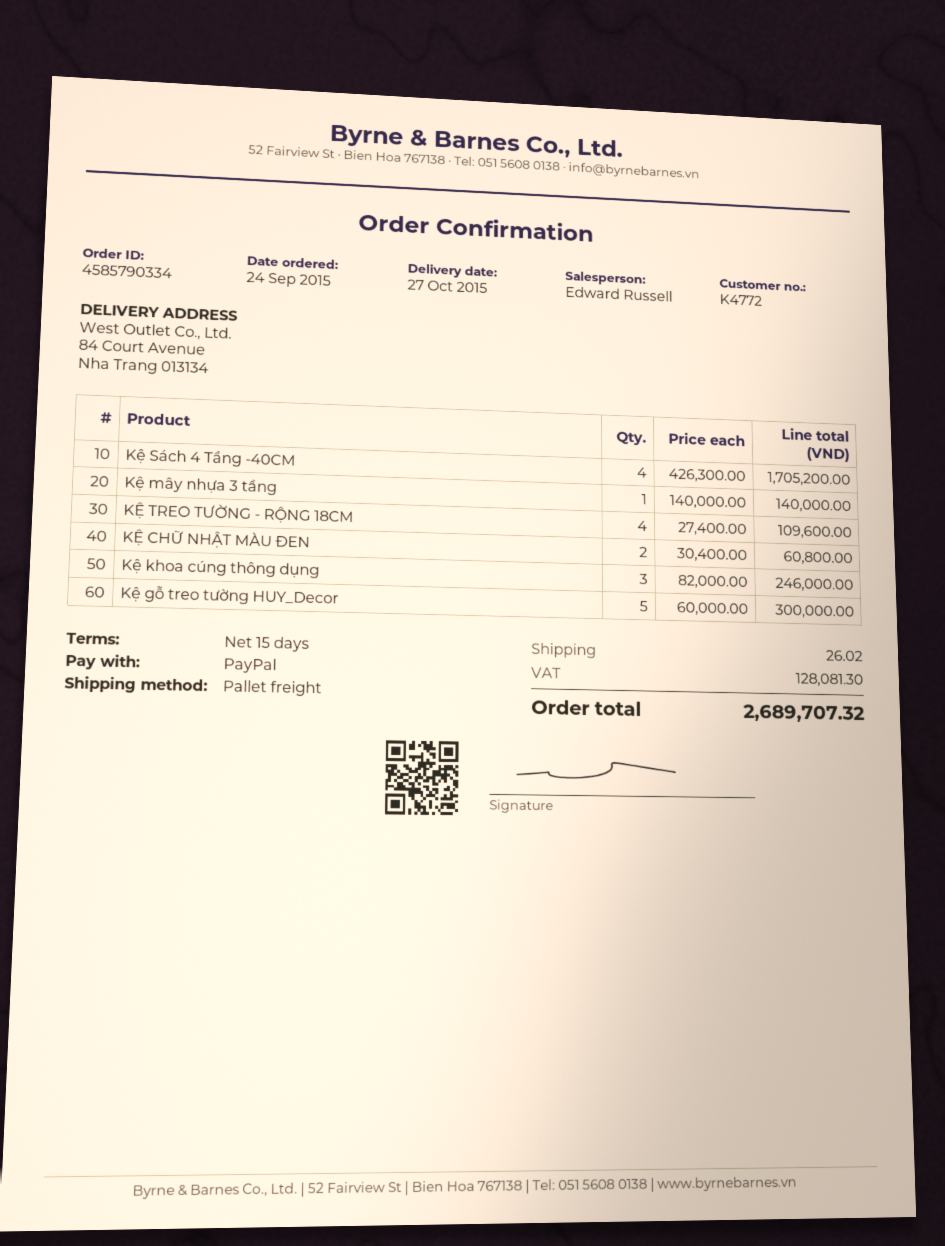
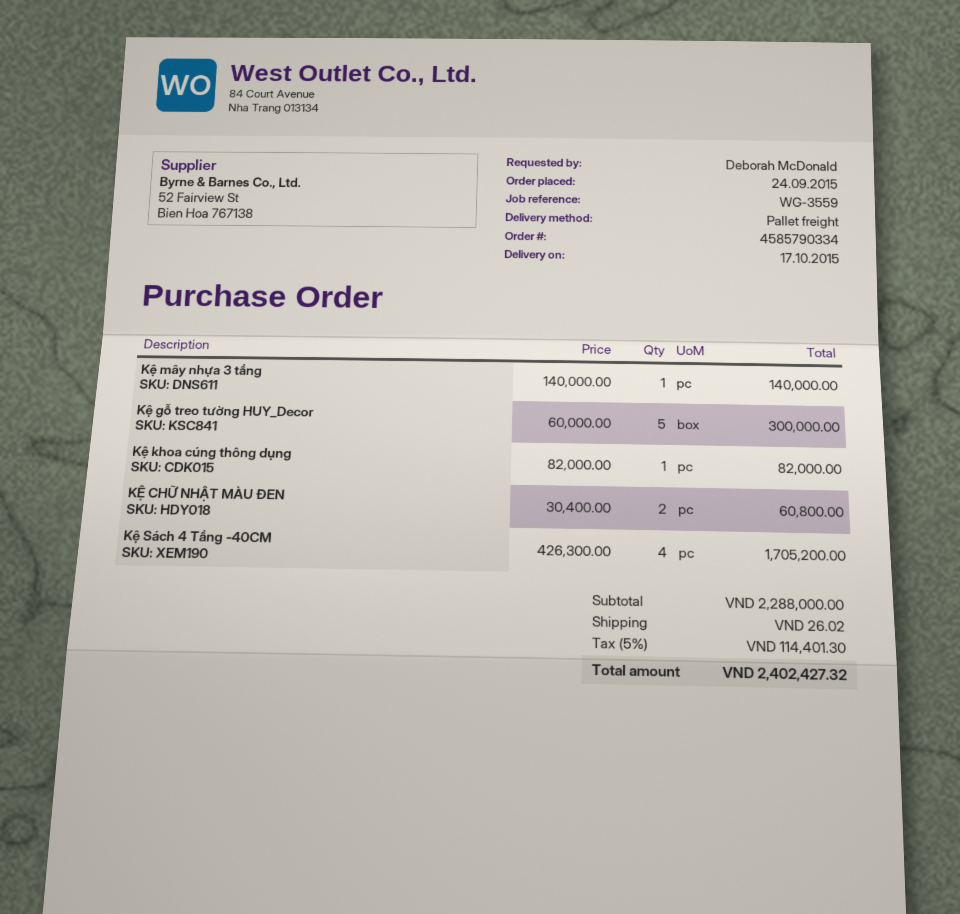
delivery date: 2015-10-27 -> 2015-10-17
KỆ TREO TƯỜNG - RỘNG 18CM: 4 x 27400.00 = 109600.00 -> none
Kệ khoa cúng thông dụng: 3 x 82000.00 = 246000.00 -> 1 x 82000.00 = 82000.00
tax: 128081.30 -> 114401.30
total: 2689707.32 -> 2402427.32

